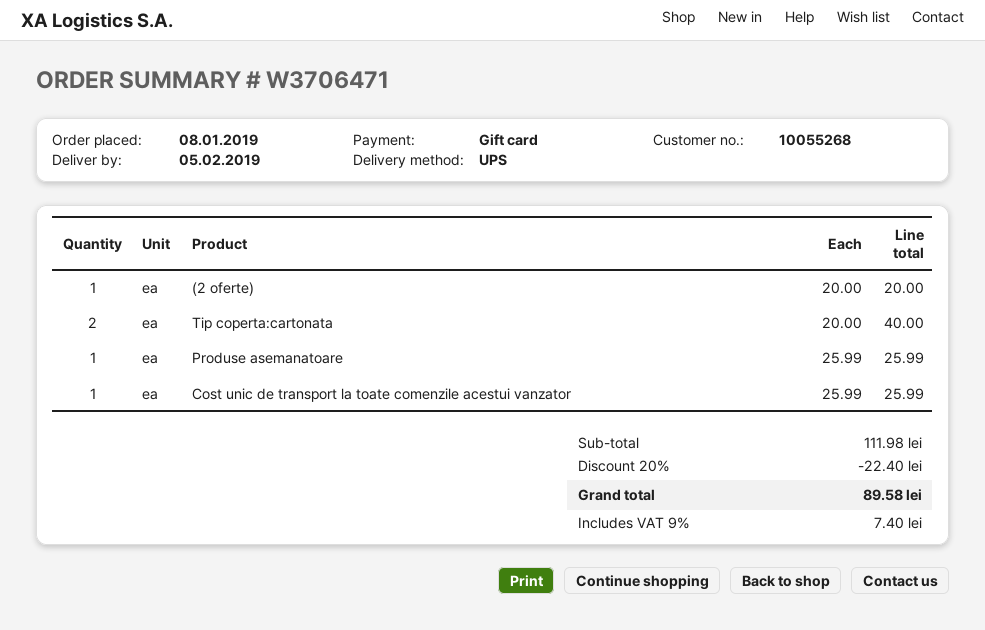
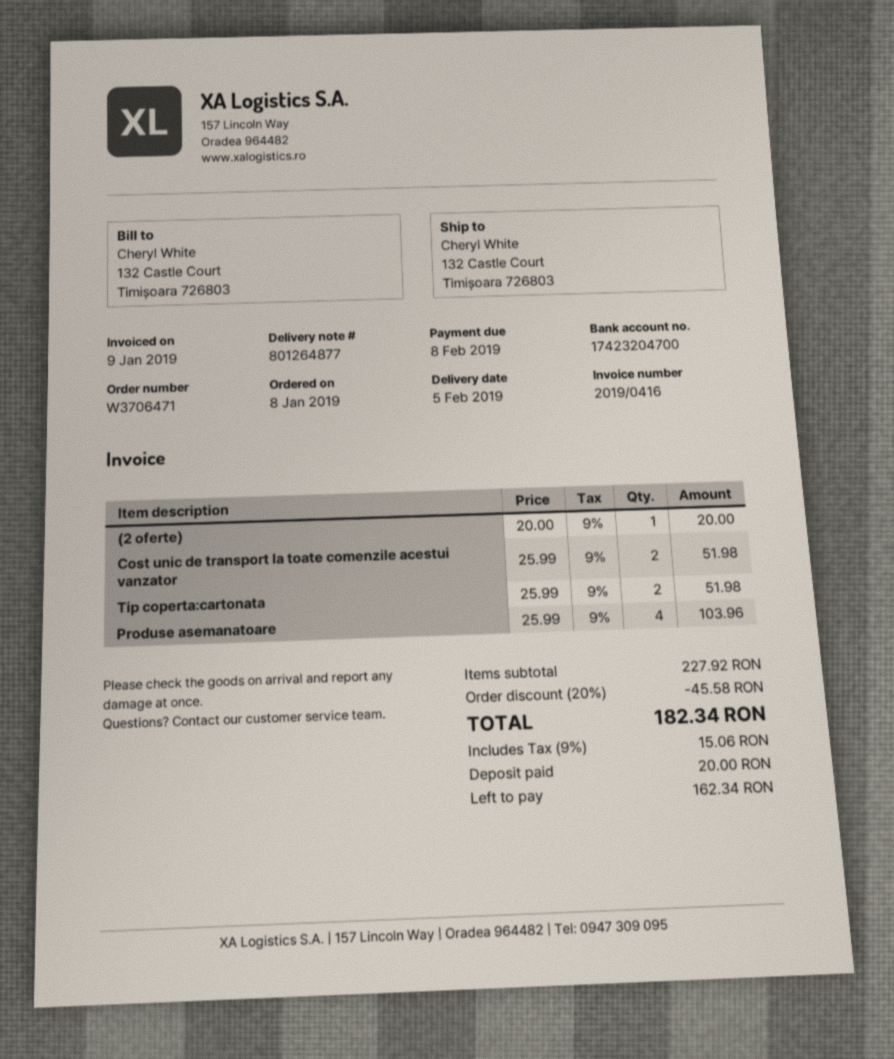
Tip coperta:cartonata: 2 x 20.00 = 40.00 -> 2 x 25.99 = 51.98
Produse asemanatoare: 1 x 25.99 = 25.99 -> 4 x 25.99 = 103.96
Cost unic de transport la toate comenzile acestui vanzator: 1 x 25.99 = 25.99 -> 2 x 25.99 = 51.98
subtotal: 111.98 -> 227.92
discount: 20% = 22.40 -> 20% = 45.58
tax: 9% = 7.40 -> 9% = 15.06
total: 89.58 -> 182.34

